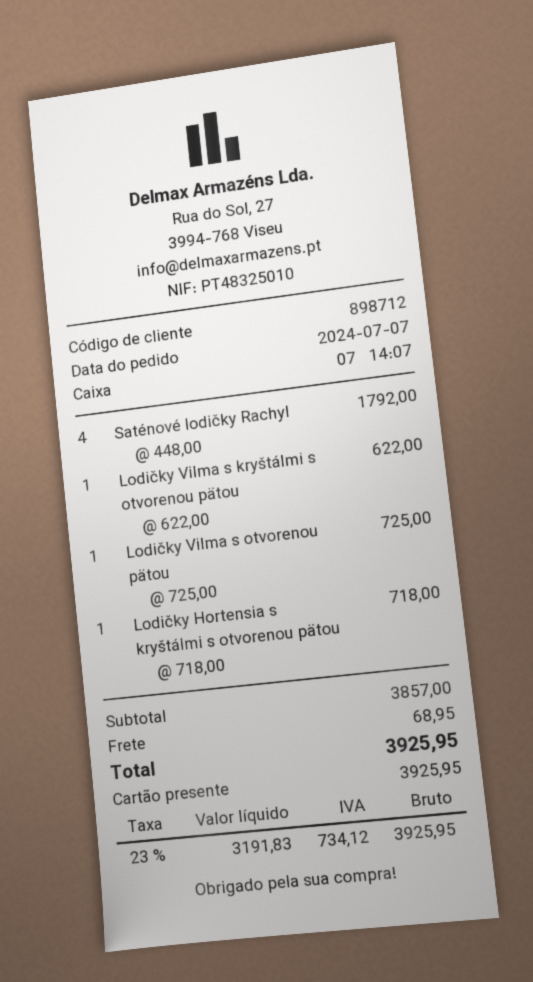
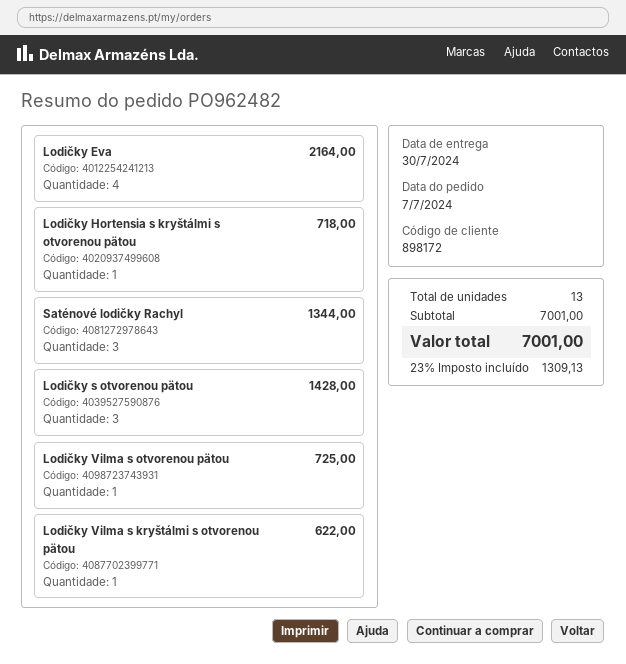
customer number: 898712 -> 898172
Saténové lodičky Rachyl: 4 for 1792.00 -> 3 for 1344.00
Lodičky Eva: none -> 4 for 2164.00
Lodičky s otvorenou pätou: none -> 3 for 1428.00
subtotal: 3857.00 -> 7001.00
shipping: 68.95 -> none
tax: 23% = 734.12 -> 23% = 1309.13
total: 3925.95 -> 7001.00

